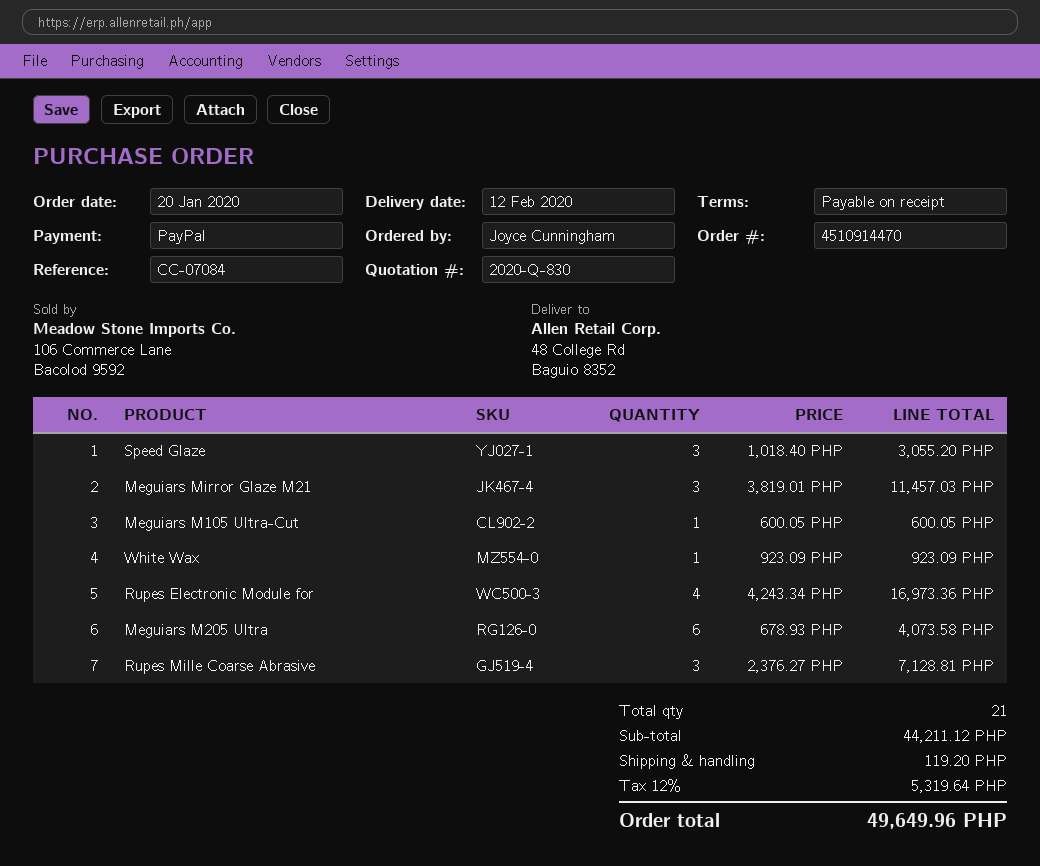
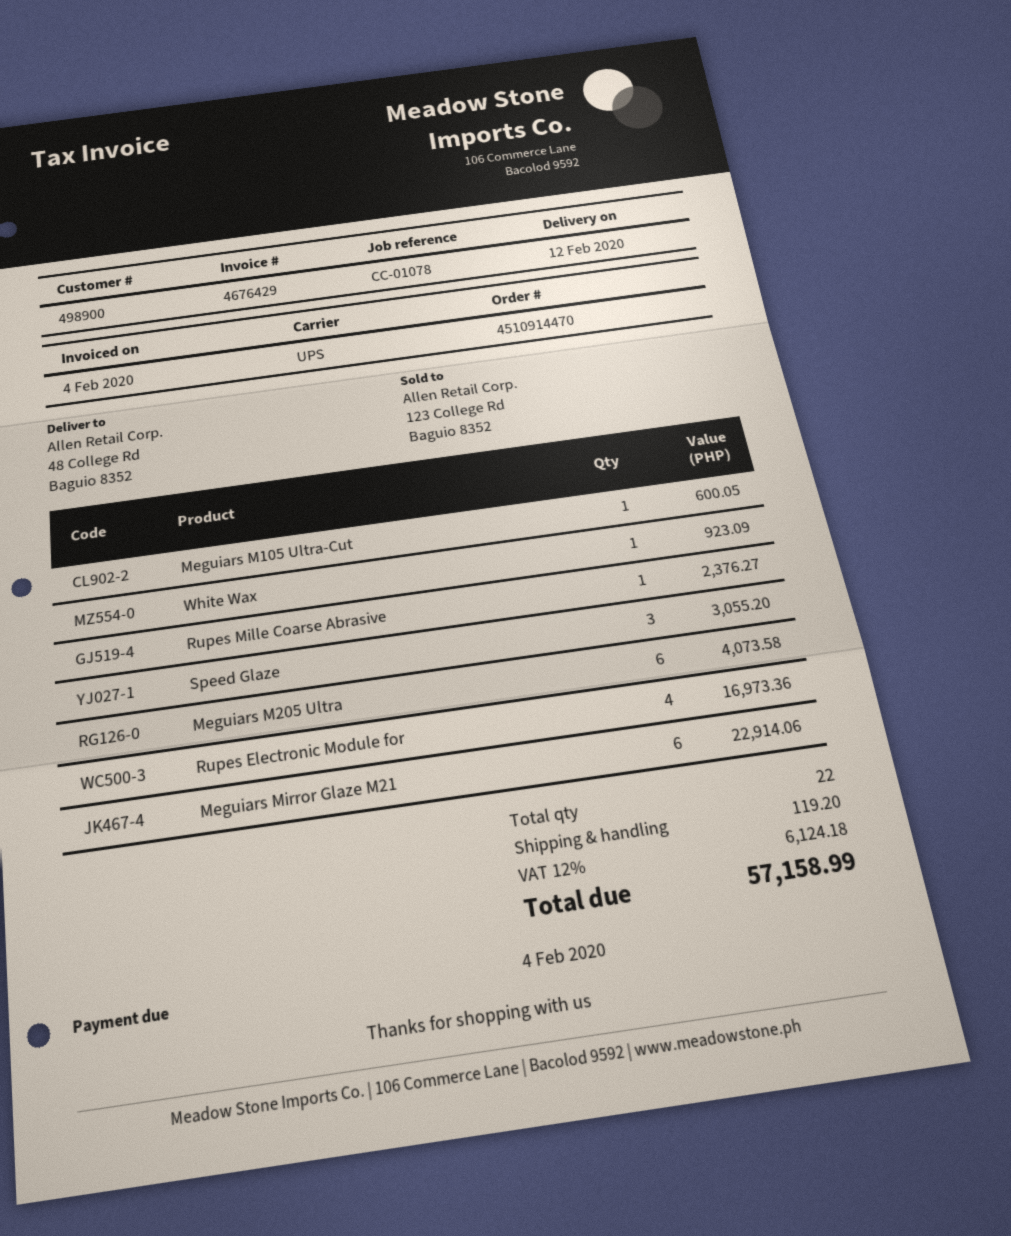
reference: CC-07084 -> CC-01078
Meguiars Mirror Glaze M21: 3 for 11457.03 -> 6 for 22914.06
Rupes Mille Coarse Abrasive: 3 for 7128.81 -> 1 for 2376.27
total quantity: 21 -> 22
tax: 12% = 5319.64 -> 12% = 6124.18
total: 49649.96 -> 57158.99

